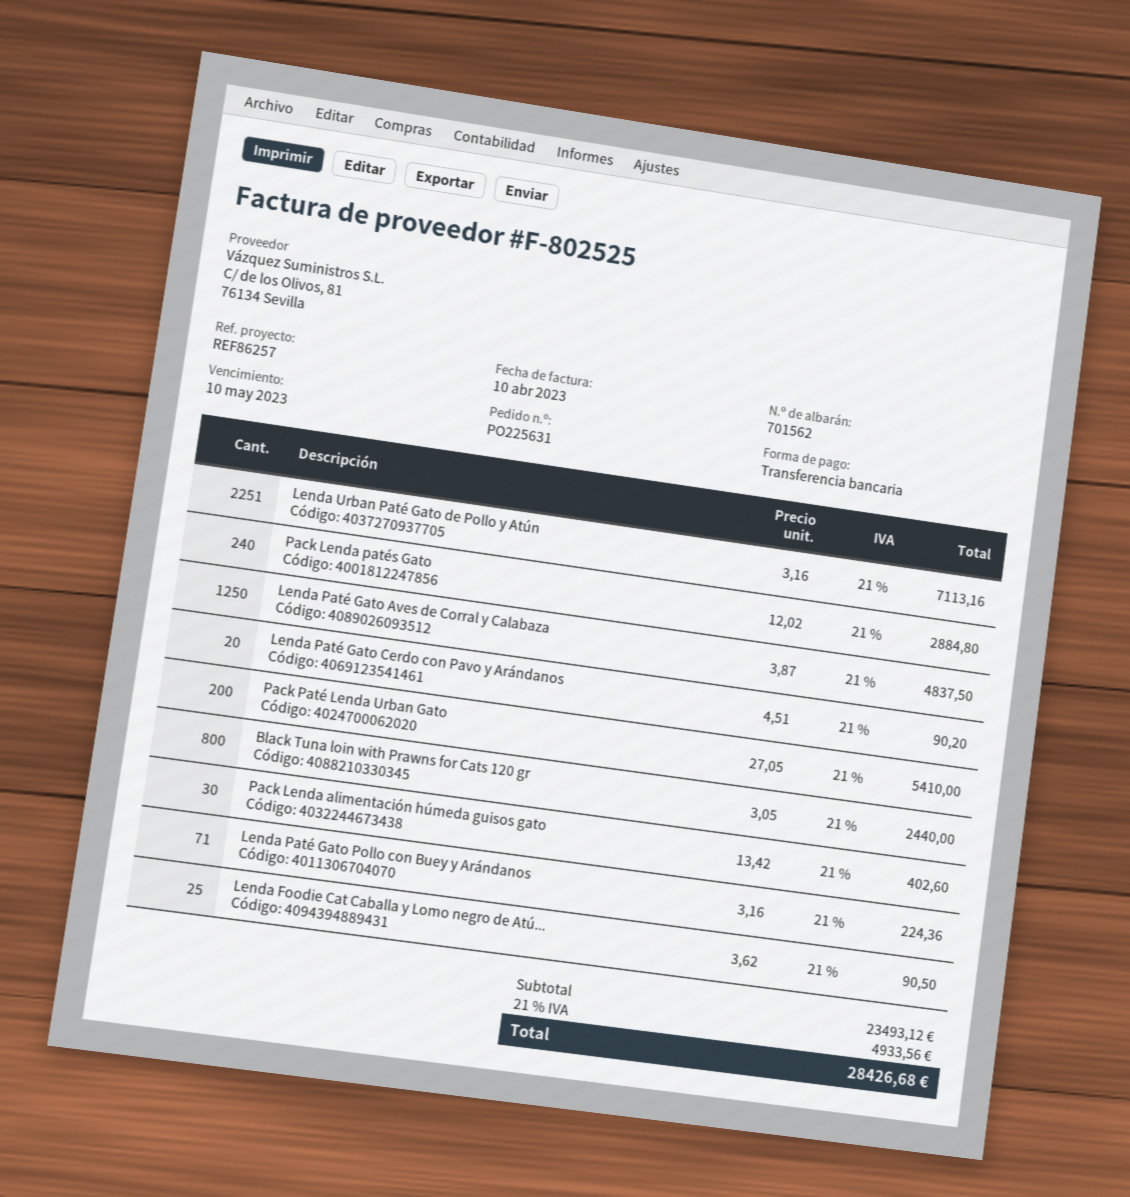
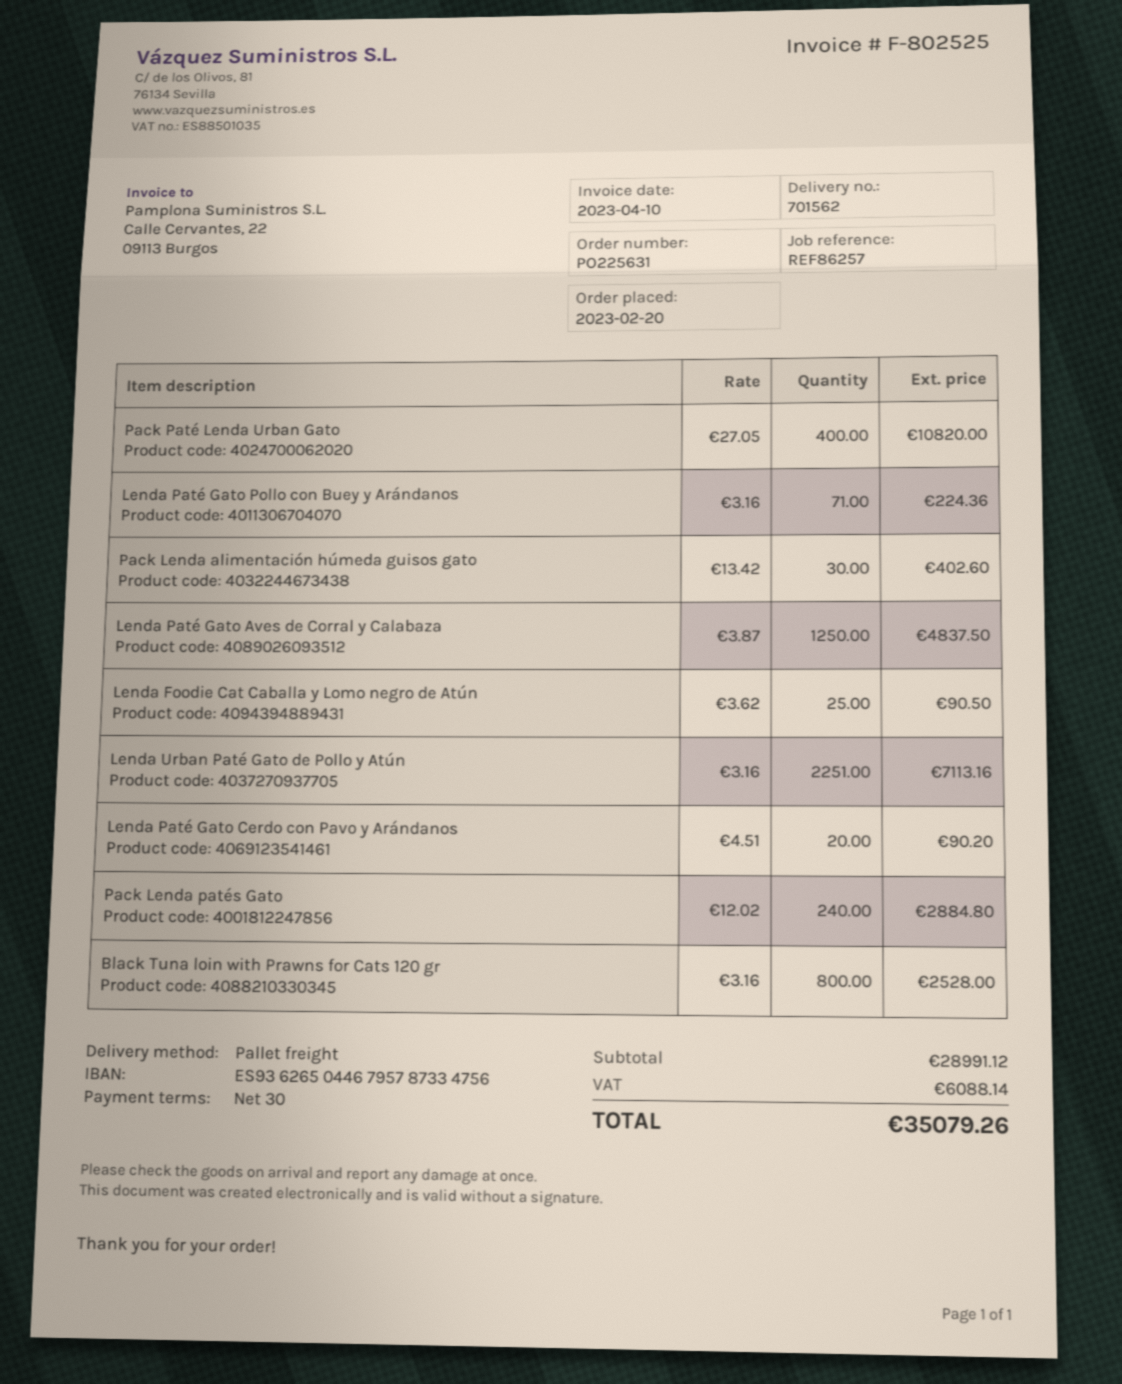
Pack Paté Lenda Urban Gato: 200 x 27.05 = 5410.00 -> 400 x 27.05 = 10820.00
Black Tuna loin with Prawns for Cats 120 gr: 800 x 3.05 = 2440.00 -> 800 x 3.16 = 2528.00
subtotal: 23493.12 -> 28991.12
tax: 4933.56 -> 6088.14
total: 28426.68 -> 35079.26

